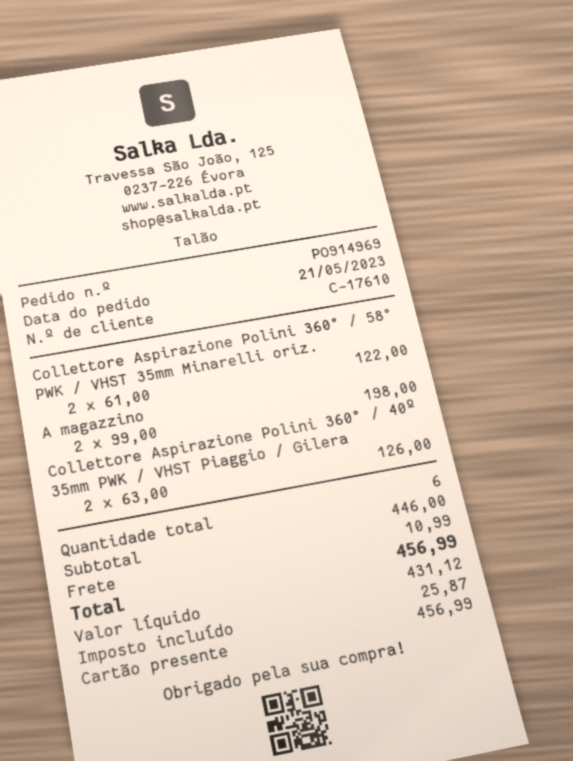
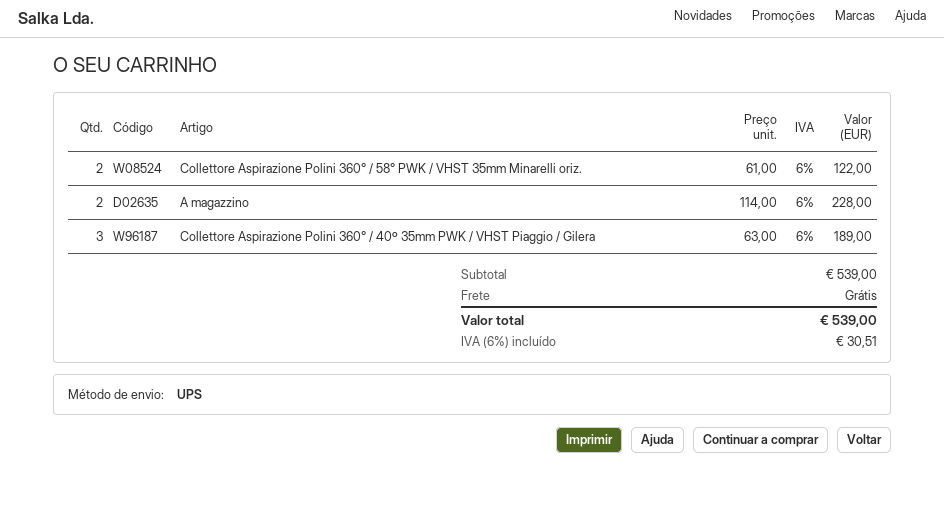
A magazzino: 2 x 99.00 = 198.00 -> 2 x 114.00 = 228.00
Collettore Aspirazione Polini 360° / 40º 35mm PWK / VHST Piaggio / Gilera: 2 x 63.00 = 126.00 -> 3 x 63.00 = 189.00
subtotal: 446.00 -> 539.00
shipping: 10.99 -> 0.00
tax: 25.87 -> 30.51
total: 456.99 -> 539.00

